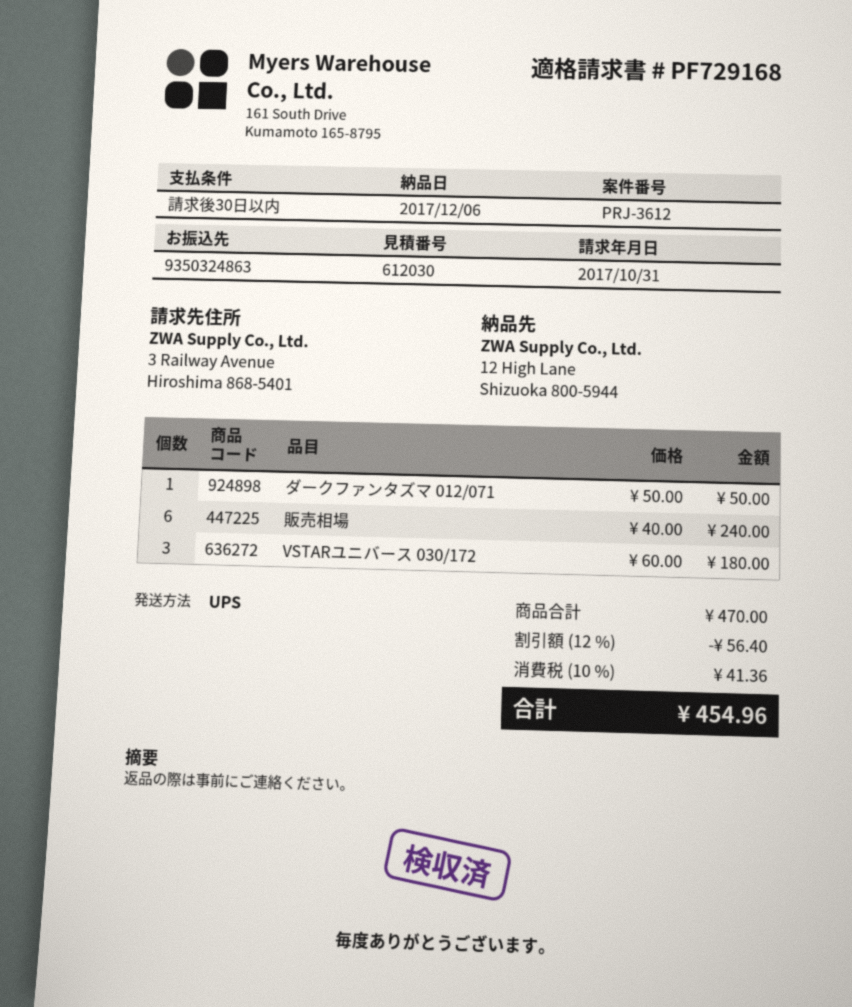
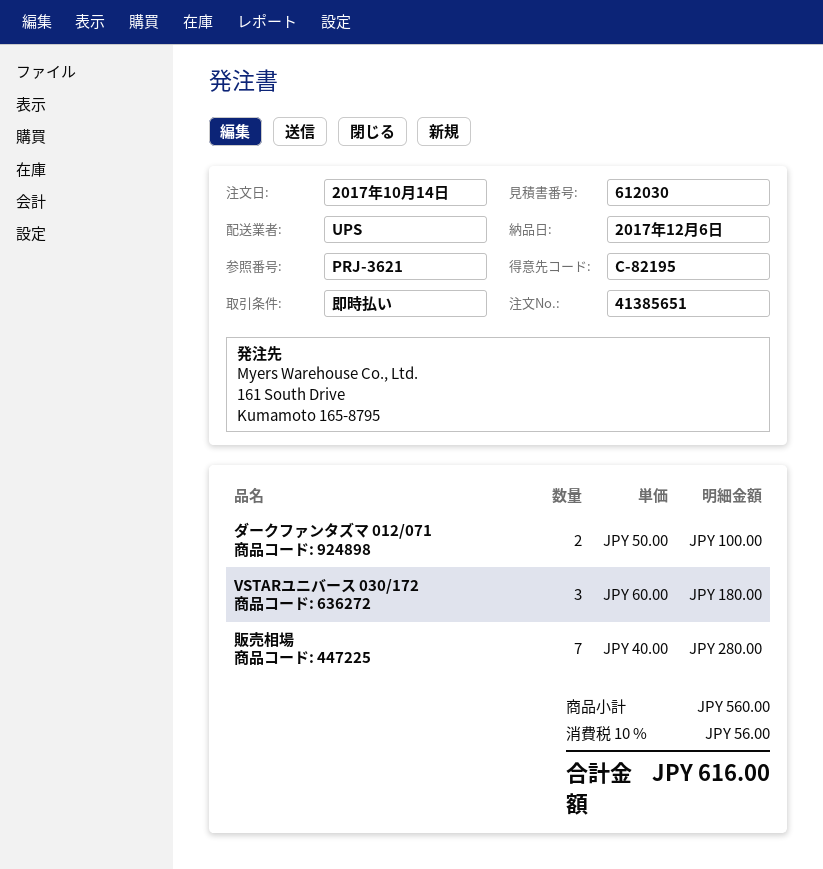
payment terms: 30 days -> on receipt
reference: PRJ-3612 -> PRJ-3621
ダークファンタズマ 012/071: 1 x 50.00 = 50.00 -> 2 x 50.00 = 100.00
販売相場: 6 x 40.00 = 240.00 -> 7 x 40.00 = 280.00
subtotal: 470.00 -> 560.00
discount: 12% = 56.40 -> none
tax: 10% = 41.36 -> 10% = 56.00
total: 454.96 -> 616.00

